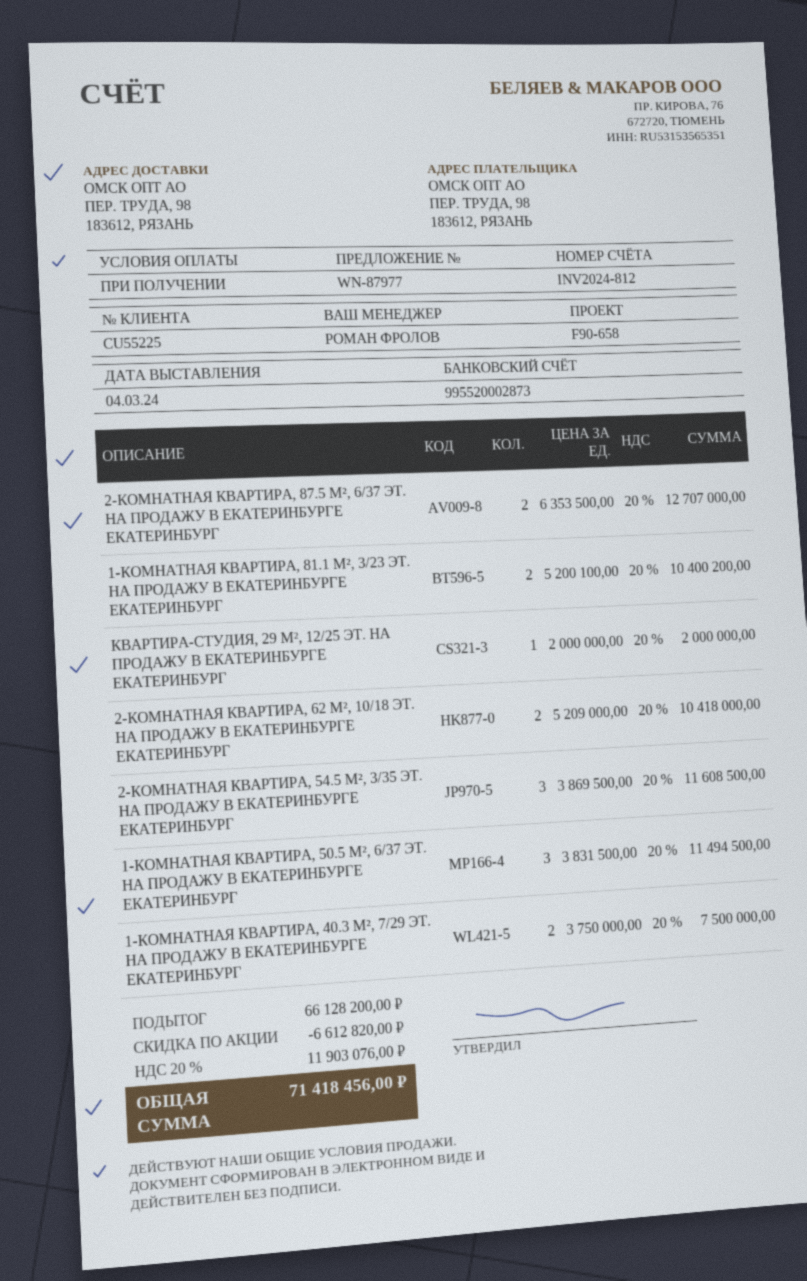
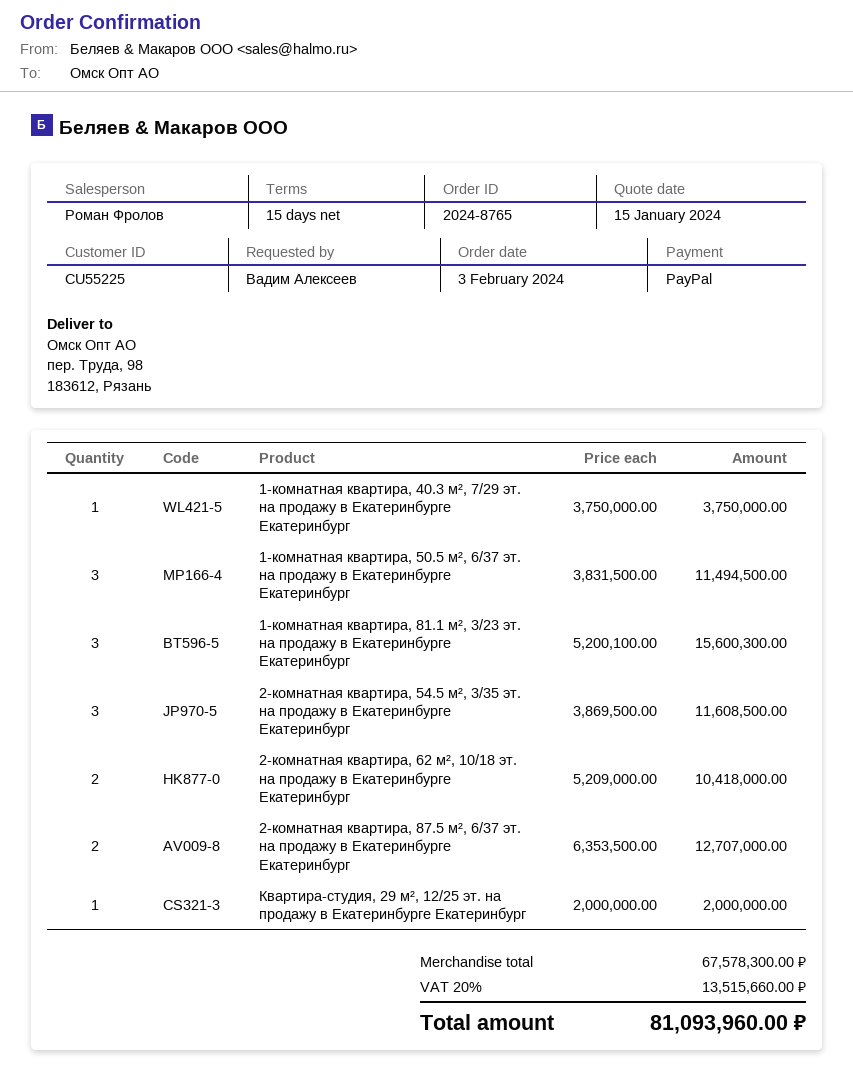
payment terms: on receipt -> 15 days
1-КОМНАТНАЯ КВАРТИРА, 81.1 М², 3/23 ЭТ. НА ПРОДАЖУ В ЕКАТЕРИНБУРГЕ ЕКАТЕРИНБУРГ: 2 x 5200100.00 = 10400200.00 -> 3 x 5200100.00 = 15600300.00
1-КОМНАТНАЯ КВАРТИРА, 40.3 М², 7/29 ЭТ. НА ПРОДАЖУ В ЕКАТЕРИНБУРГЕ ЕКАТЕРИНБУРГ: 2 x 3750000.00 = 7500000.00 -> 1 x 3750000.00 = 3750000.00
subtotal: 66128200.00 -> 67578300.00
discount: 6612820.00 -> none
tax: 20% = 11903076.00 -> 20% = 13515660.00
total: 71418456.00 -> 81093960.00

